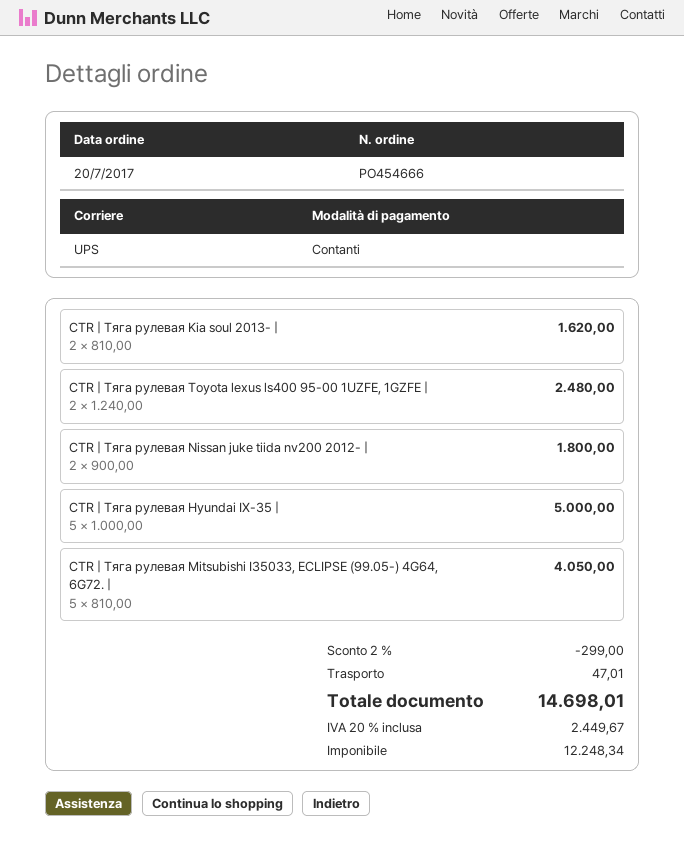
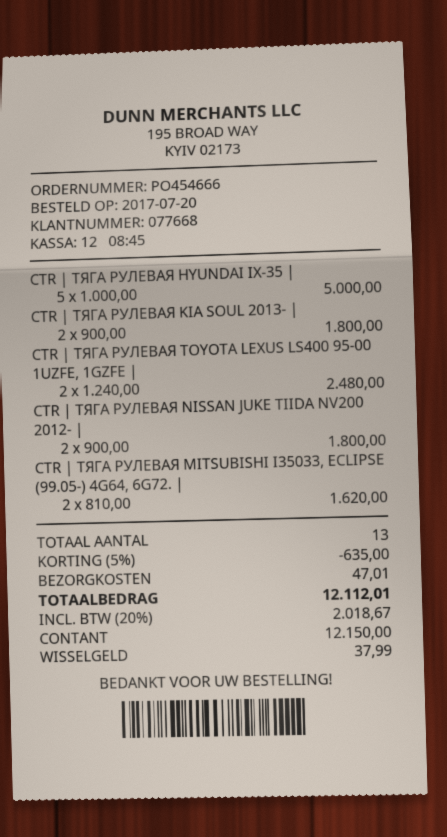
CTR | Тяга рулевая Kia soul 2013- |: 2 x 810.00 = 1620.00 -> 2 x 900.00 = 1800.00
CTR | Тяга рулевая Mitsubishi I35033, ECLIPSE (99.05-) 4G64, 6G72. |: 5 x 810.00 = 4050.00 -> 2 x 810.00 = 1620.00
discount: 2% = 299.00 -> 5% = 635.00
tax: 20% = 2449.67 -> 20% = 2018.67
total: 14698.01 -> 12112.01

